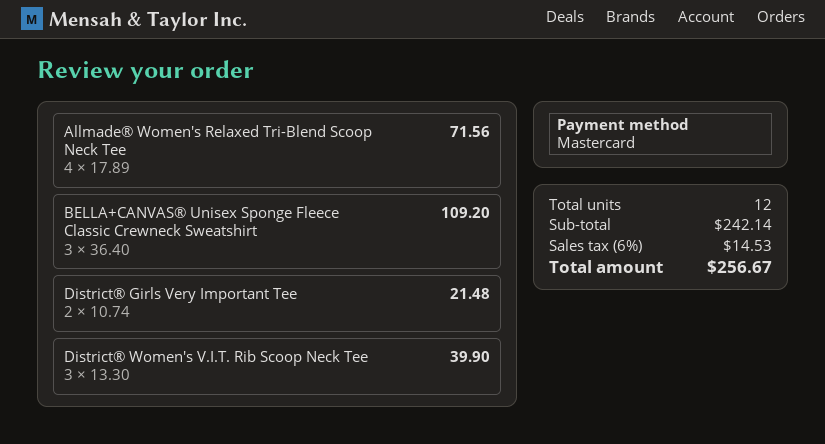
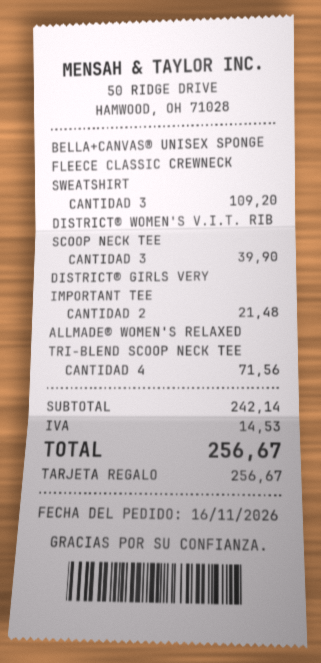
payment method: Mastercard -> gift card

